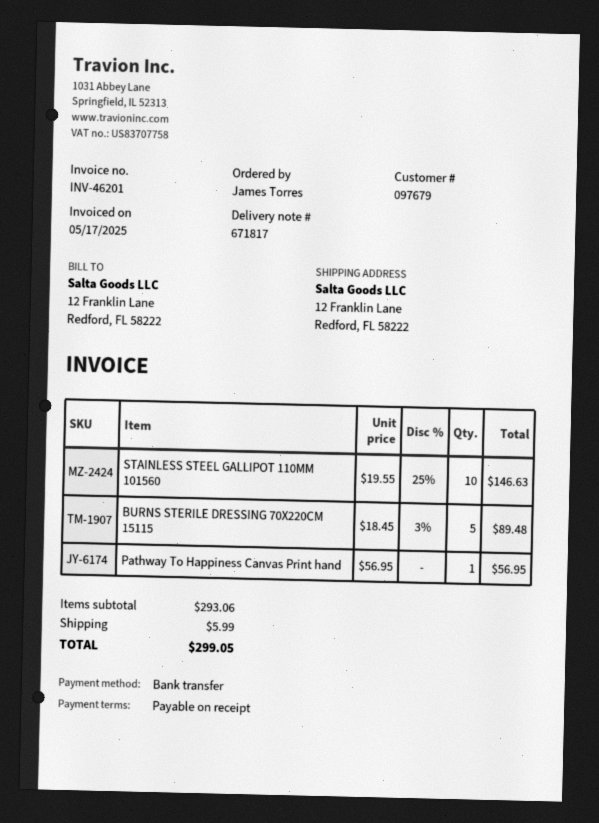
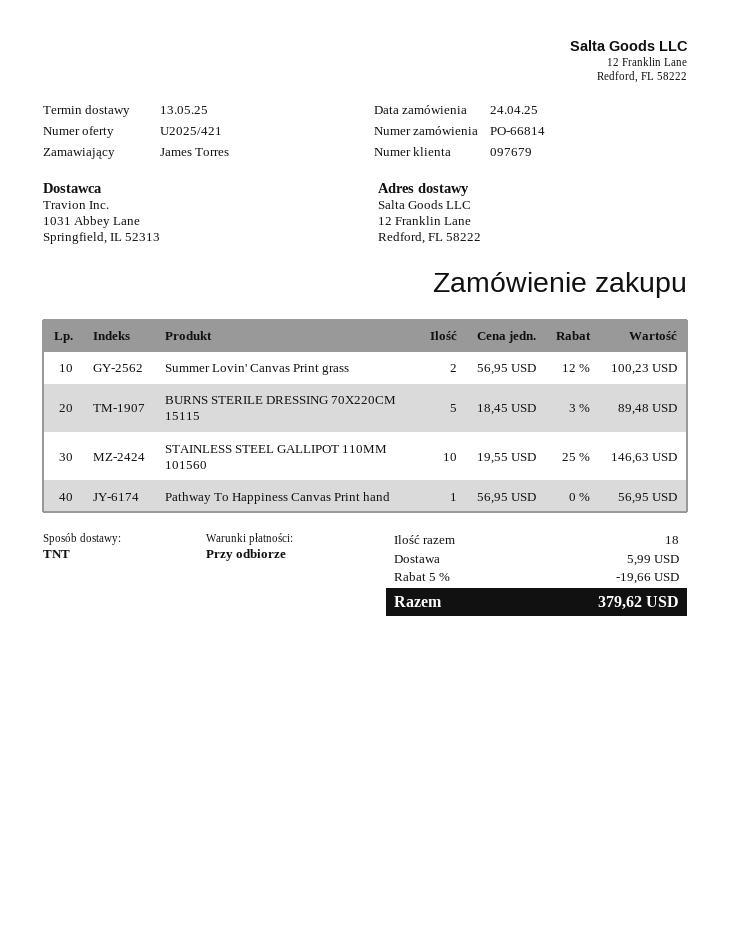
Summer Lovin' Canvas Print grass: none -> 2 x 56.95 - 12% = 100.23
discount: none -> 5% = 19.66
total: 299.05 -> 379.62

